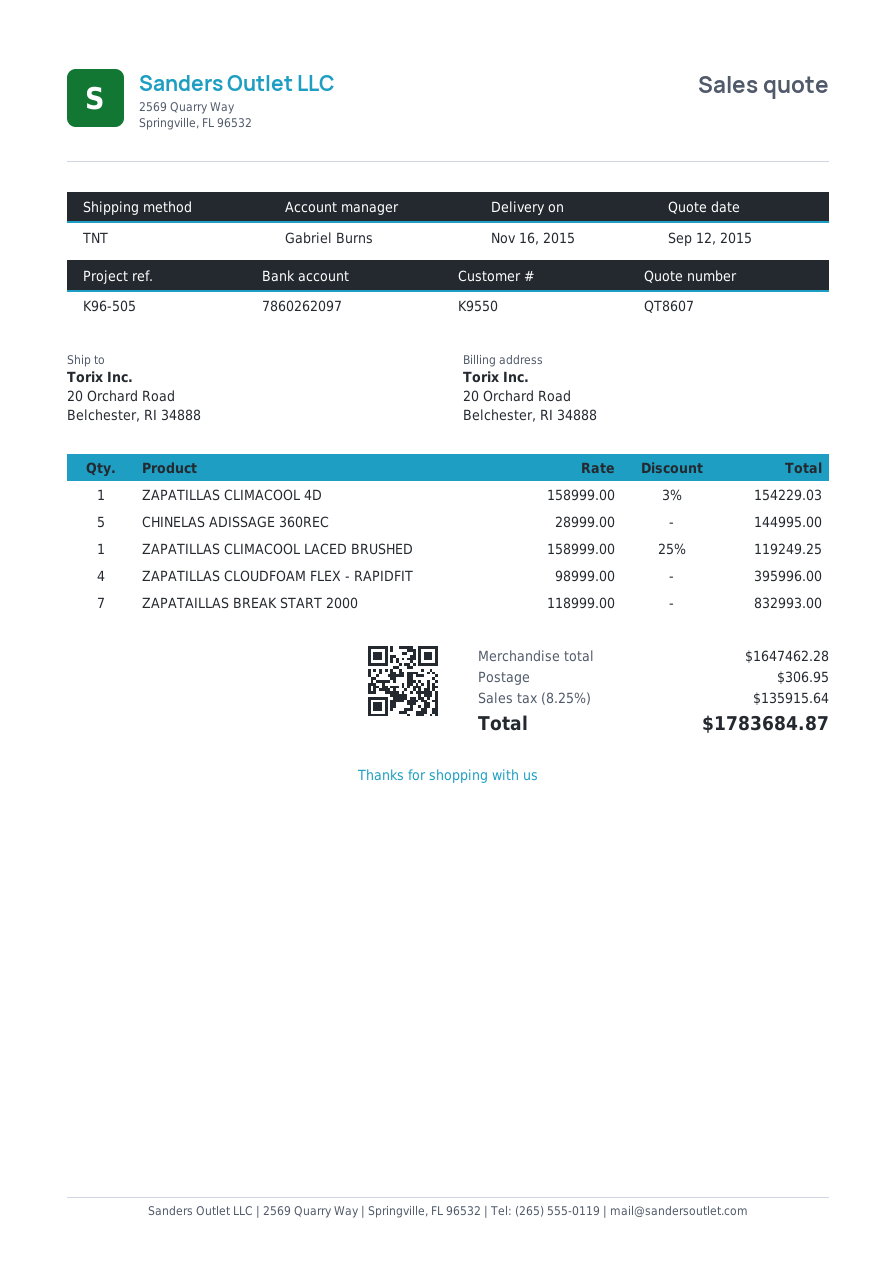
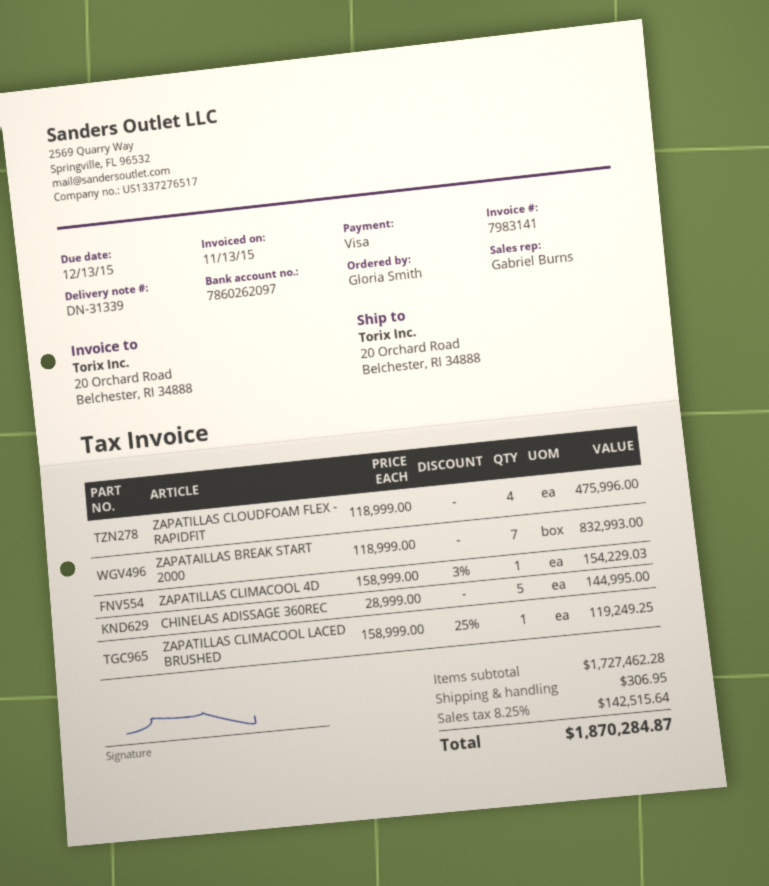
ZAPATILLAS CLOUDFOAM FLEX - RAPIDFIT: 4 x 98999.00 = 395996.00 -> 4 x 118999.00 = 475996.00
subtotal: 1647462.28 -> 1727462.28
tax: 8.25% = 135915.64 -> 8.25% = 142515.64
total: 1783684.87 -> 1870284.87

